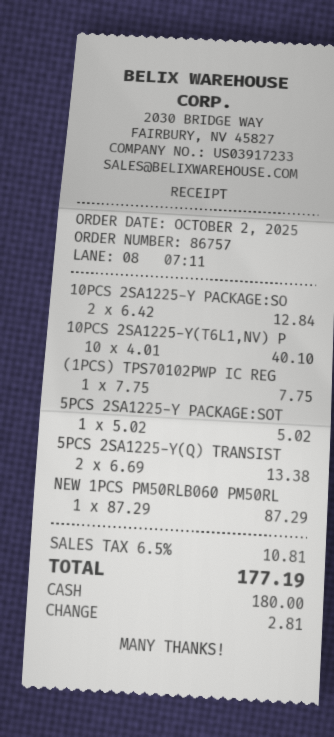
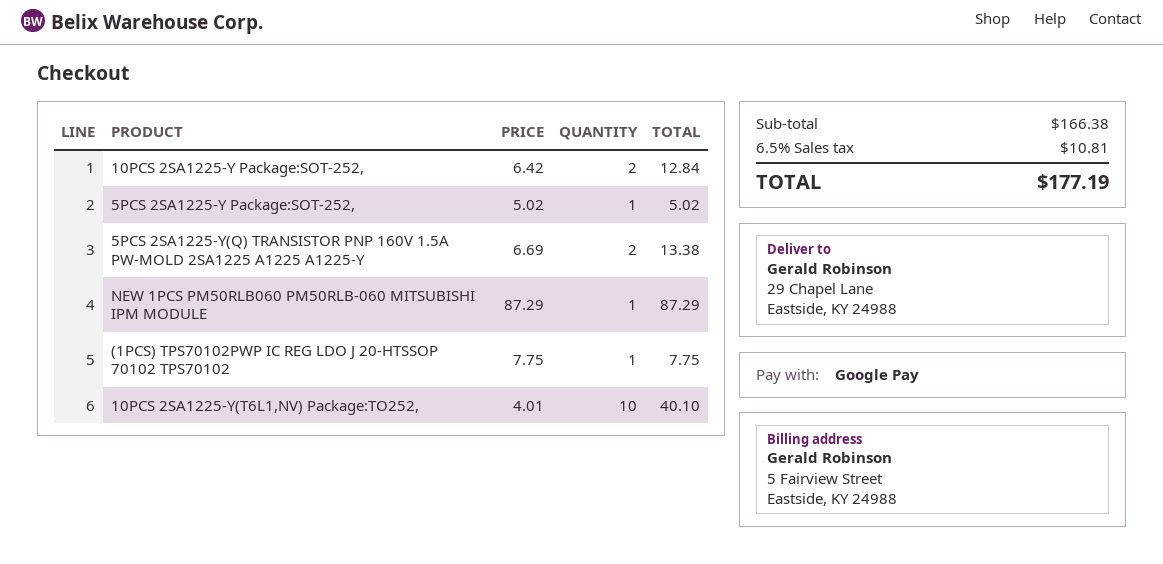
payment method: cash -> Google Pay

